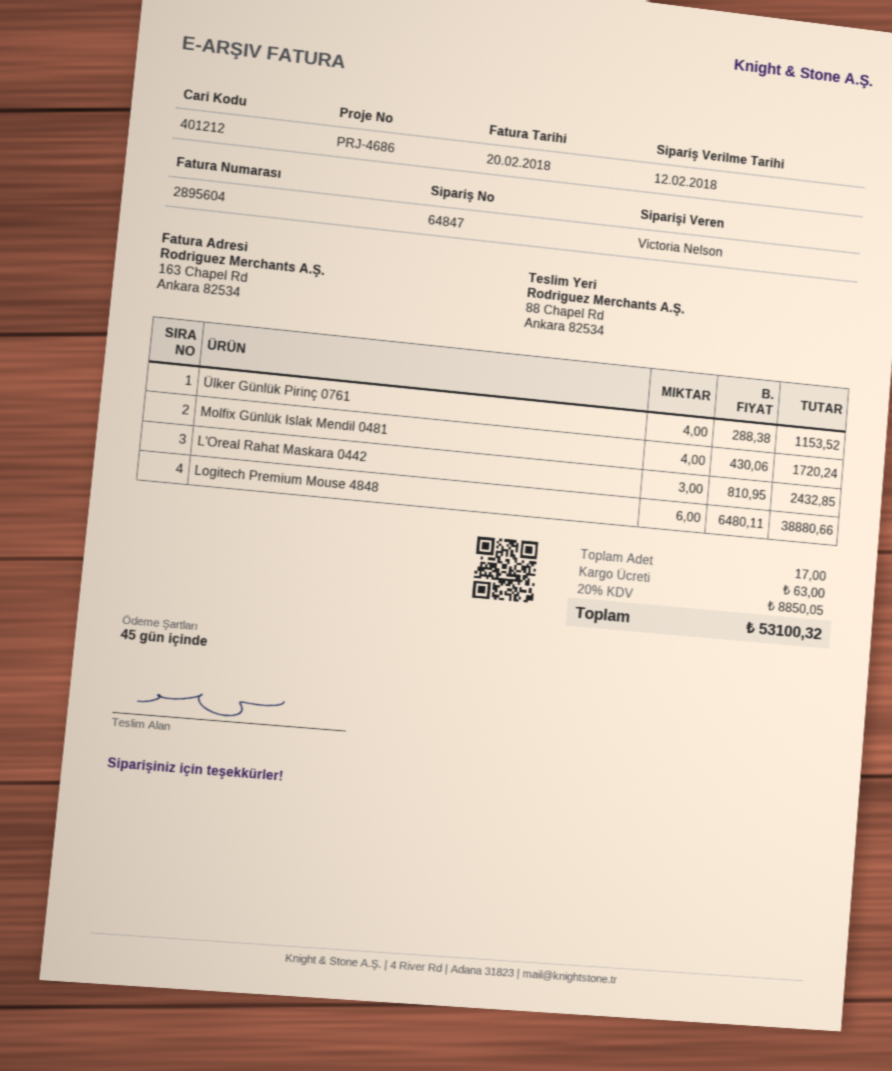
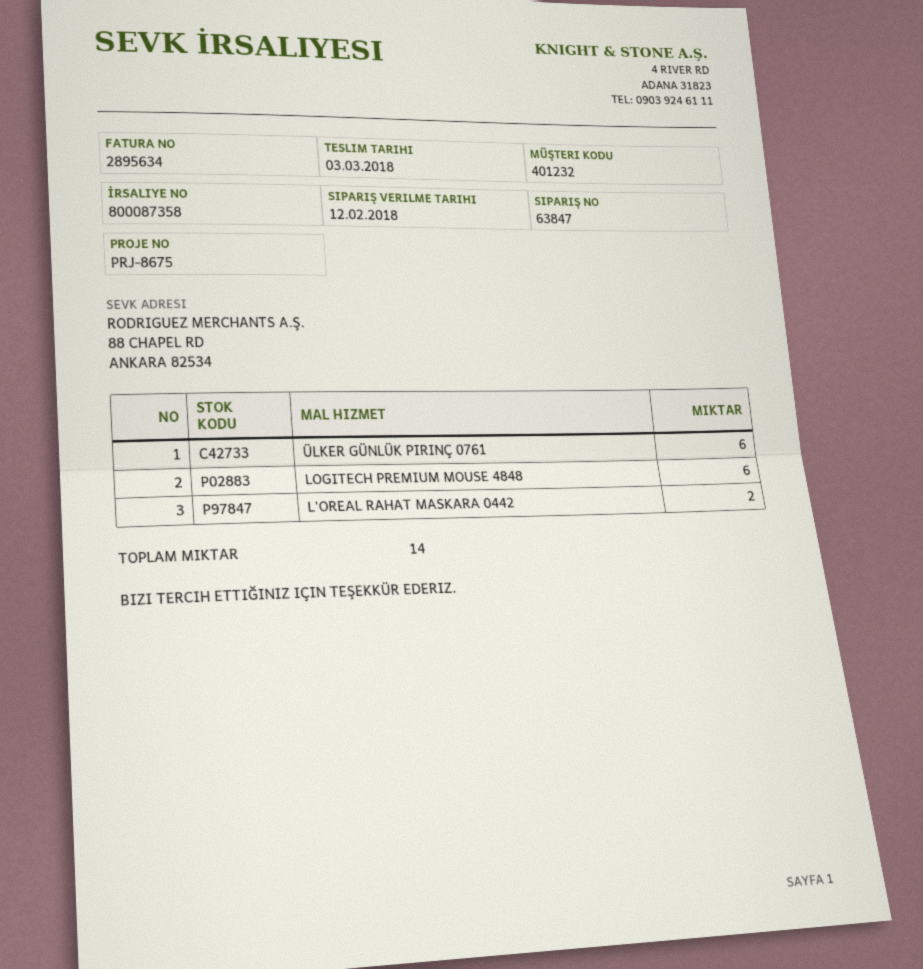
order number: 64847 -> 63847
invoice number: 2895604 -> 2895634
customer number: 401212 -> 401232
reference: PRJ-4686 -> PRJ-8675
Ülker Günlük Pirinç 0761: 4 -> 6
Molfix Günlük Islak Mendil 0481: 4 -> none
L'Oreal Rahat Maskara 0442: 3 -> 2
total quantity: 17 -> 14

